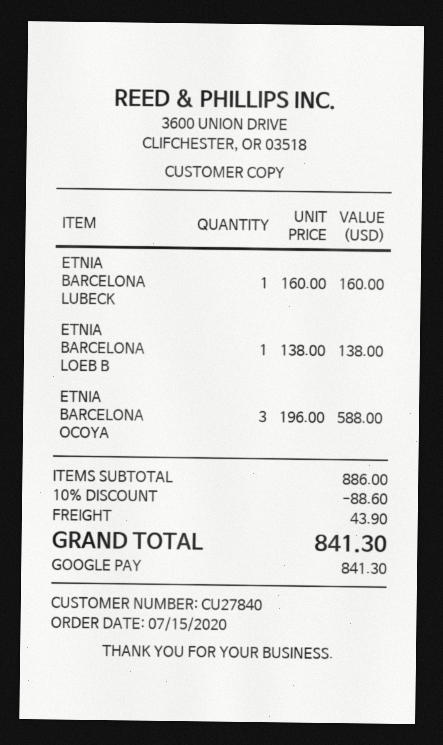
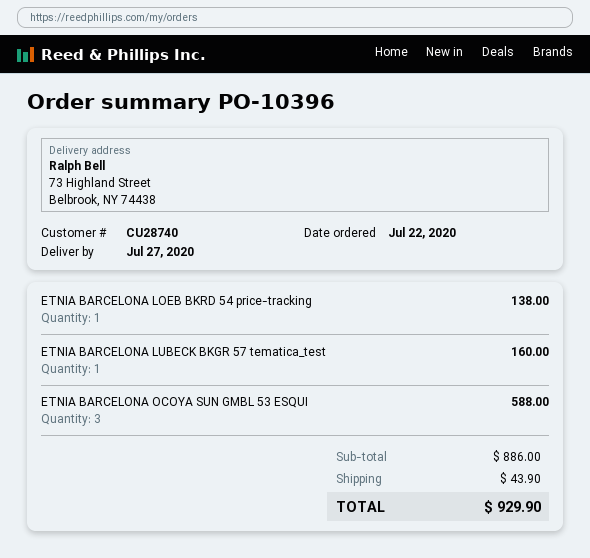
order date: 2020-07-15 -> 2020-07-22
customer number: CU27840 -> CU28740
discount: 10% = 88.60 -> none
total: 841.30 -> 929.90

